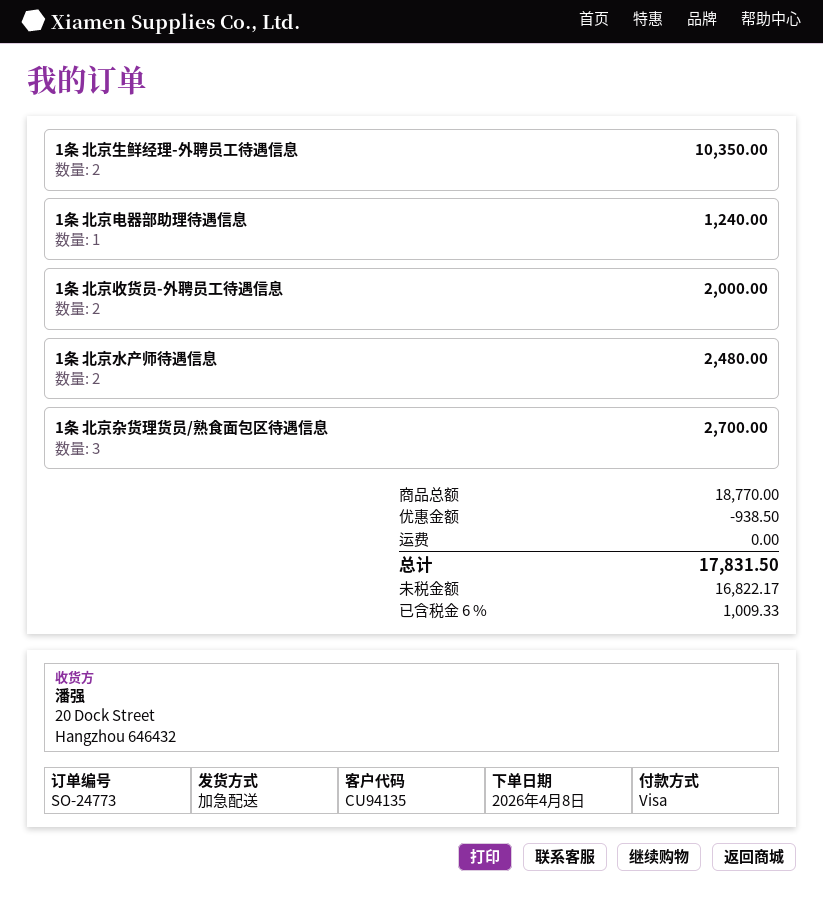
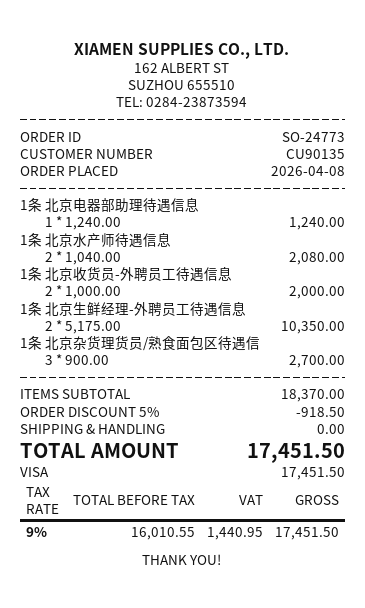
customer number: CU94135 -> CU90135
1条 北京水产师待遇信息: 2 for 2480.00 -> 2 for 2080.00
subtotal: 18770.00 -> 18370.00
discount: 938.50 -> 918.50
net: 16822.17 -> 16010.55
tax: 6% = 1009.33 -> 9% = 1440.95
total: 17831.50 -> 17451.50

